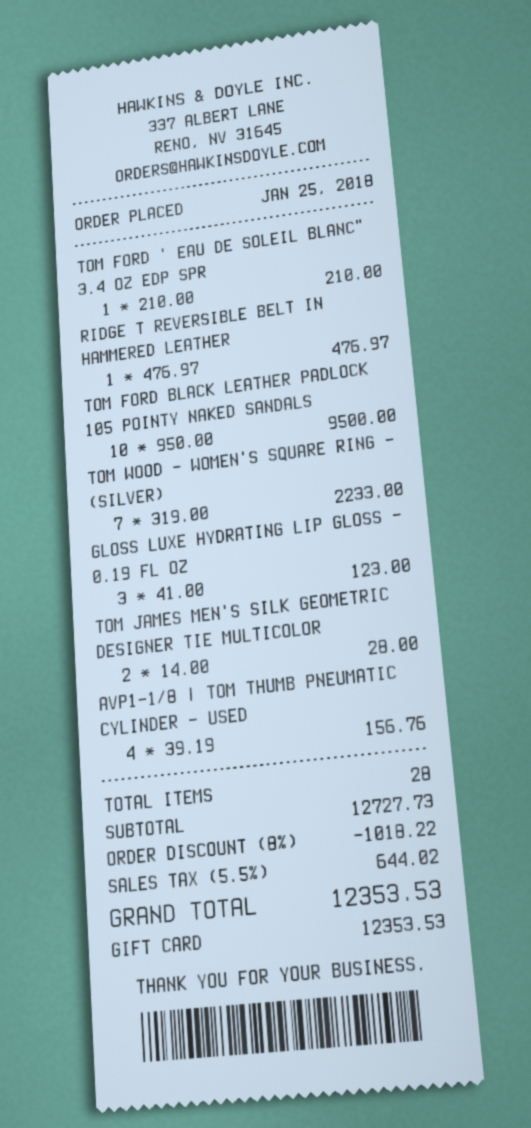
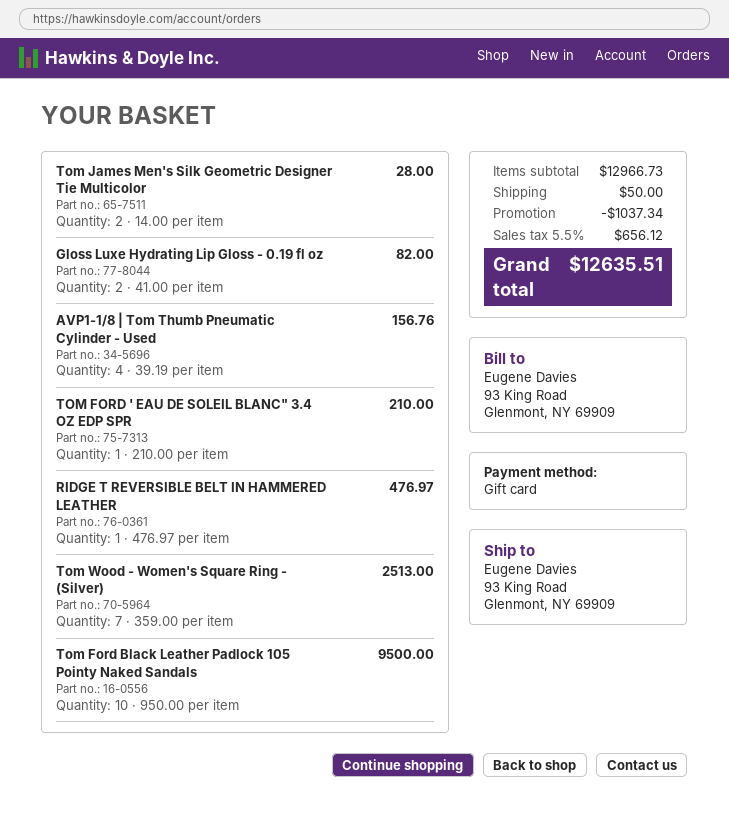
TOM WOOD - WOMEN'S SQUARE RING - (SILVER): 7 x 319.00 = 2233.00 -> 7 x 359.00 = 2513.00
GLOSS LUXE HYDRATING LIP GLOSS - 0.19 FL OZ: 3 x 41.00 = 123.00 -> 2 x 41.00 = 82.00
subtotal: 12727.73 -> 12966.73
discount: 1018.22 -> 1037.34
shipping: none -> 50.00
tax: 5.5% = 644.02 -> 5.5% = 656.12
total: 12353.53 -> 12635.51

